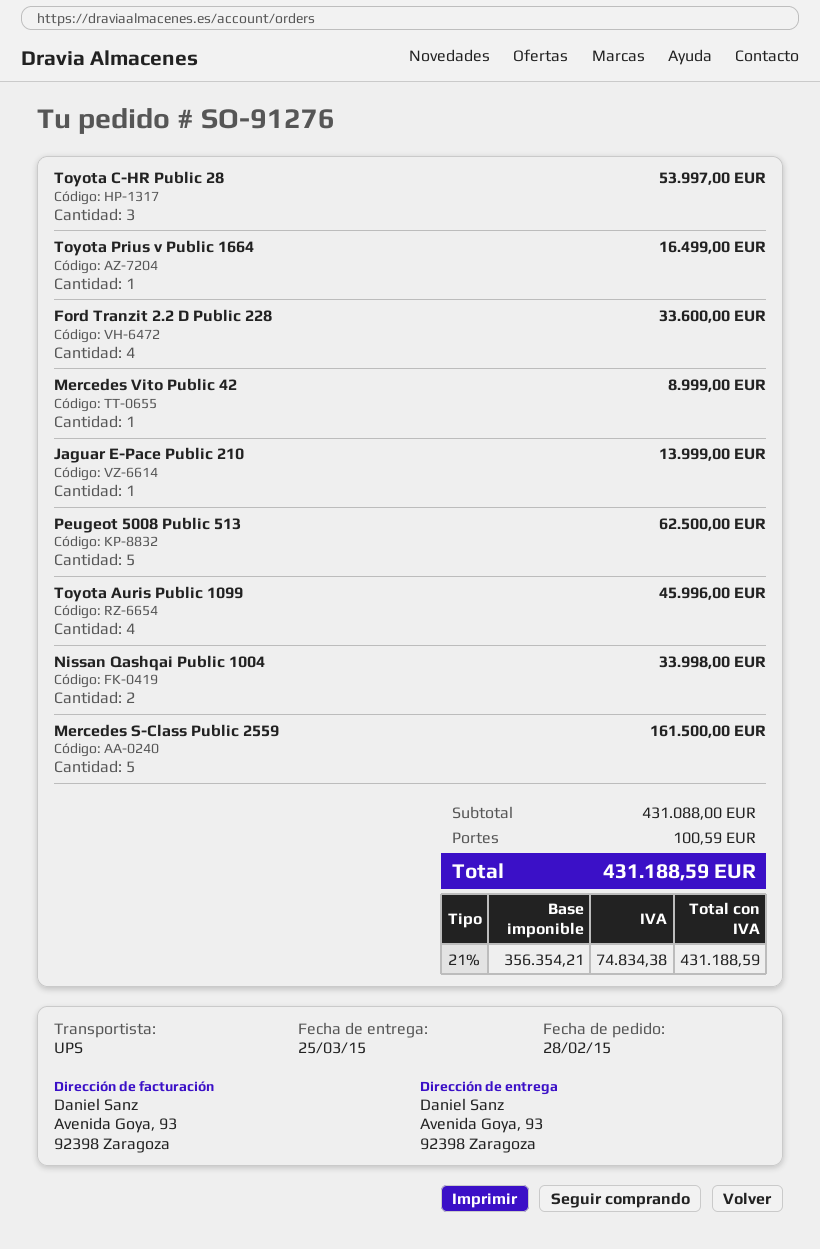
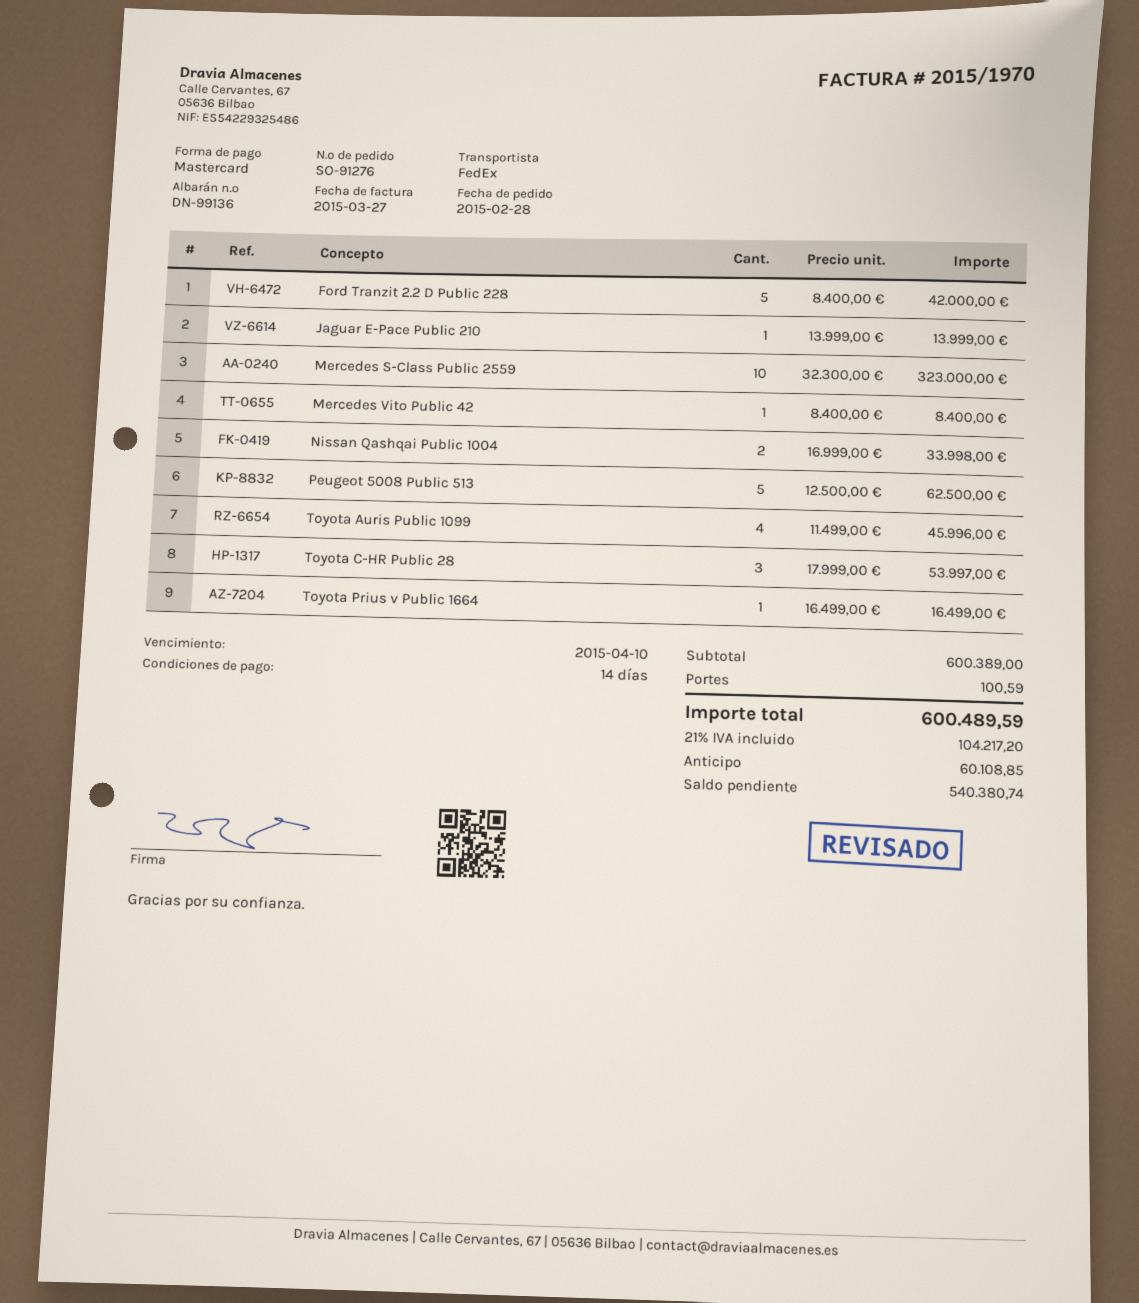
shipping method: UPS -> FedEx
Ford Tranzit 2.2 D Public 228: 4 for 33600.00 -> 5 for 42000.00
Mercedes Vito Public 42: 1 for 8999.00 -> 1 for 8400.00
Mercedes S-Class Public 2559: 5 for 161500.00 -> 10 for 323000.00
subtotal: 431088.00 -> 600389.00
tax: 21% = 74834.38 -> 21% = 104217.20
total: 431188.59 -> 600489.59

